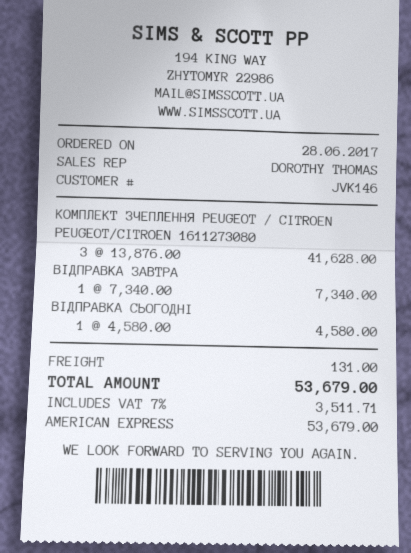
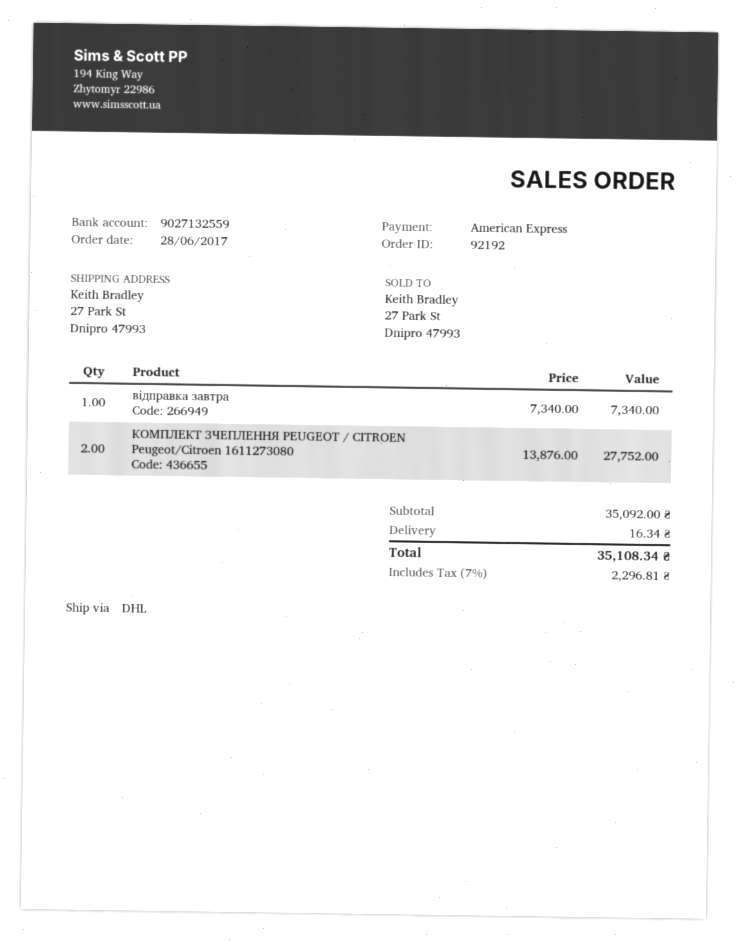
КОМПЛЕКТ ЗЧЕПЛЕННЯ PEUGEOT / CITROEN PEUGEOT/CITROEN 1611273080: 3 x 13876.00 = 41628.00 -> 2 x 13876.00 = 27752.00
ВІДПРАВКА СЬОГОДНІ: 1 x 4580.00 = 4580.00 -> none
shipping: 131.00 -> 16.34
tax: 7% = 3511.71 -> 7% = 2296.81
total: 53679.00 -> 35108.34

